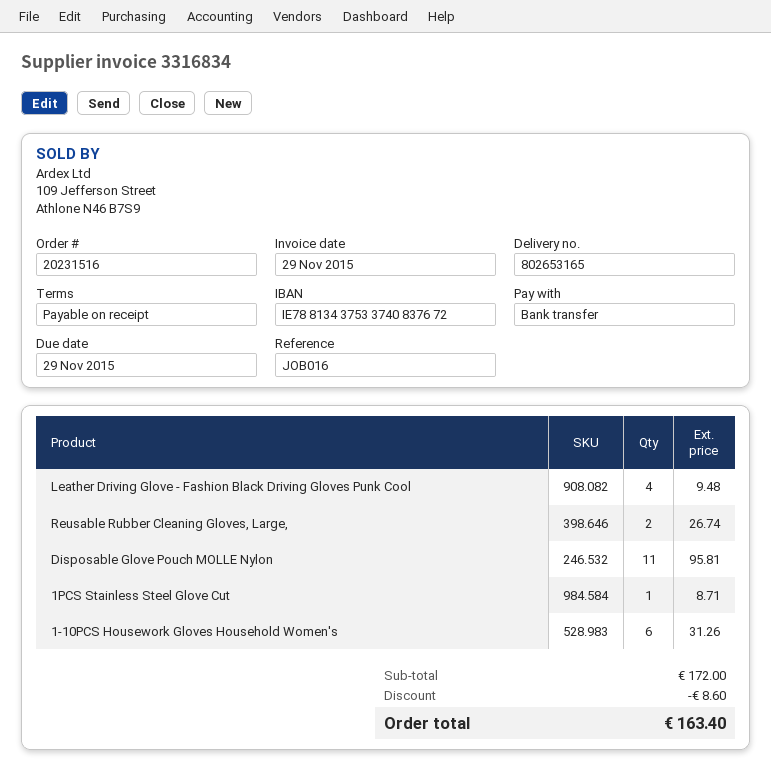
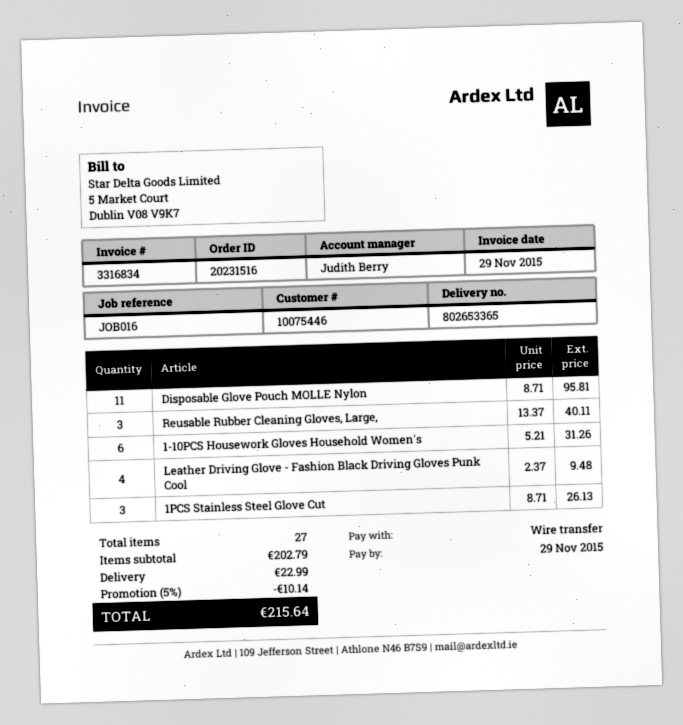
delivery note number: 802653165 -> 802653365
Reusable Rubber Cleaning Gloves, Large,: 2 for 26.74 -> 3 for 40.11
1PCS Stainless Steel Glove Cut: 1 for 8.71 -> 3 for 26.13
subtotal: 172.00 -> 202.79
discount: 8.60 -> 10.14
shipping: none -> 22.99
total: 163.40 -> 215.64

